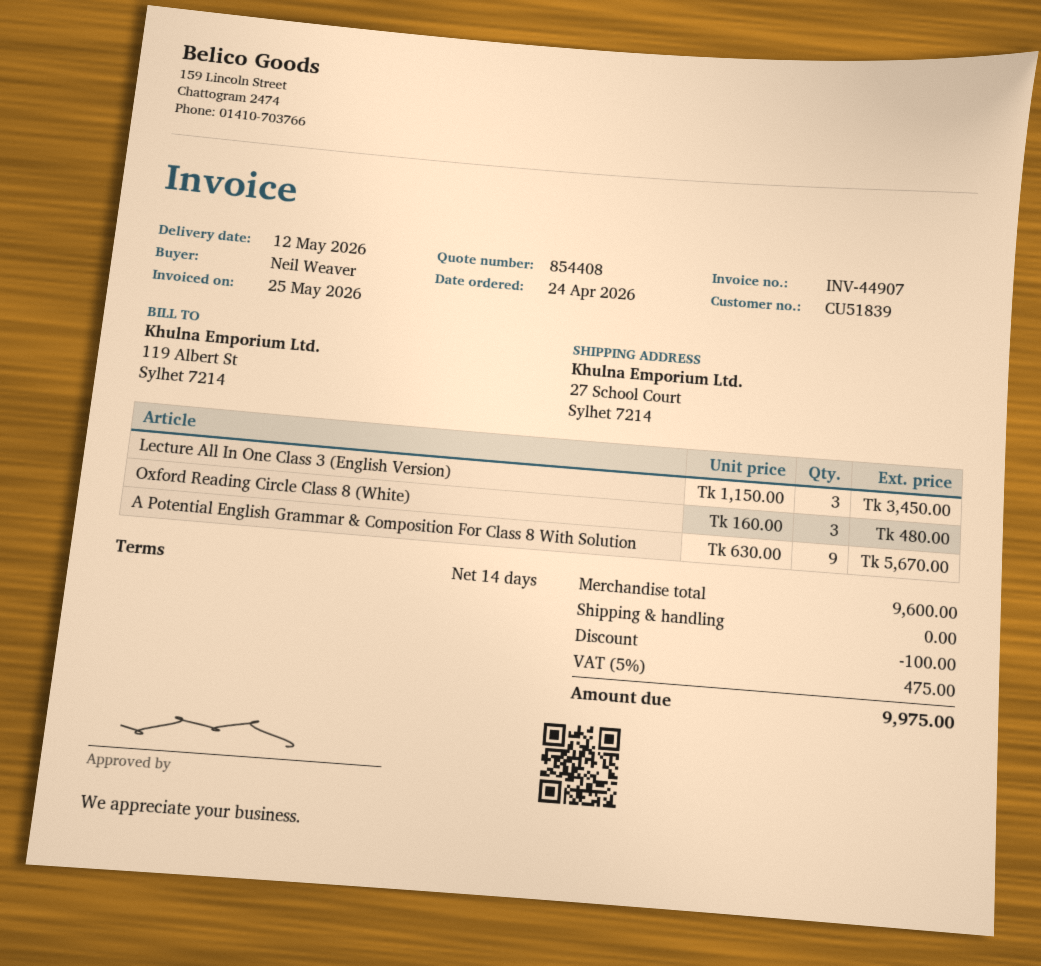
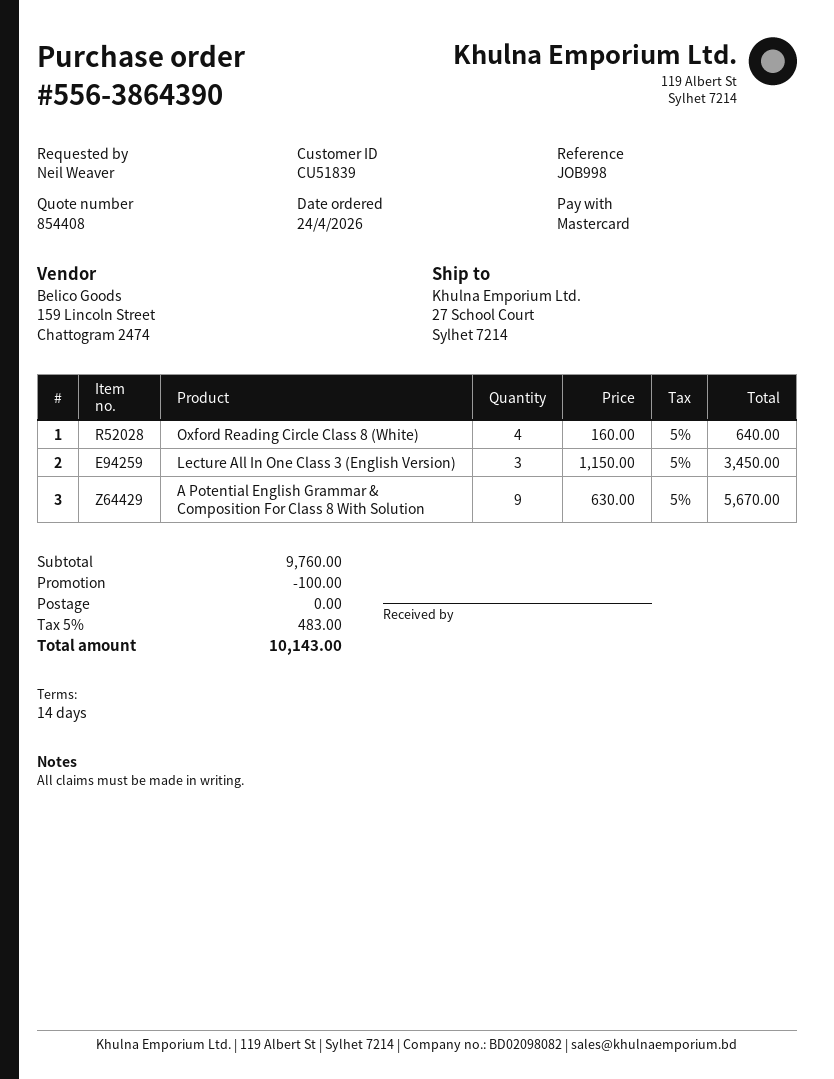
Oxford Reading Circle Class 8 (White): 3 x 160.00 = 480.00 -> 4 x 160.00 = 640.00
subtotal: 9600.00 -> 9760.00
tax: 5% = 475.00 -> 5% = 483.00
total: 9975.00 -> 10143.00

